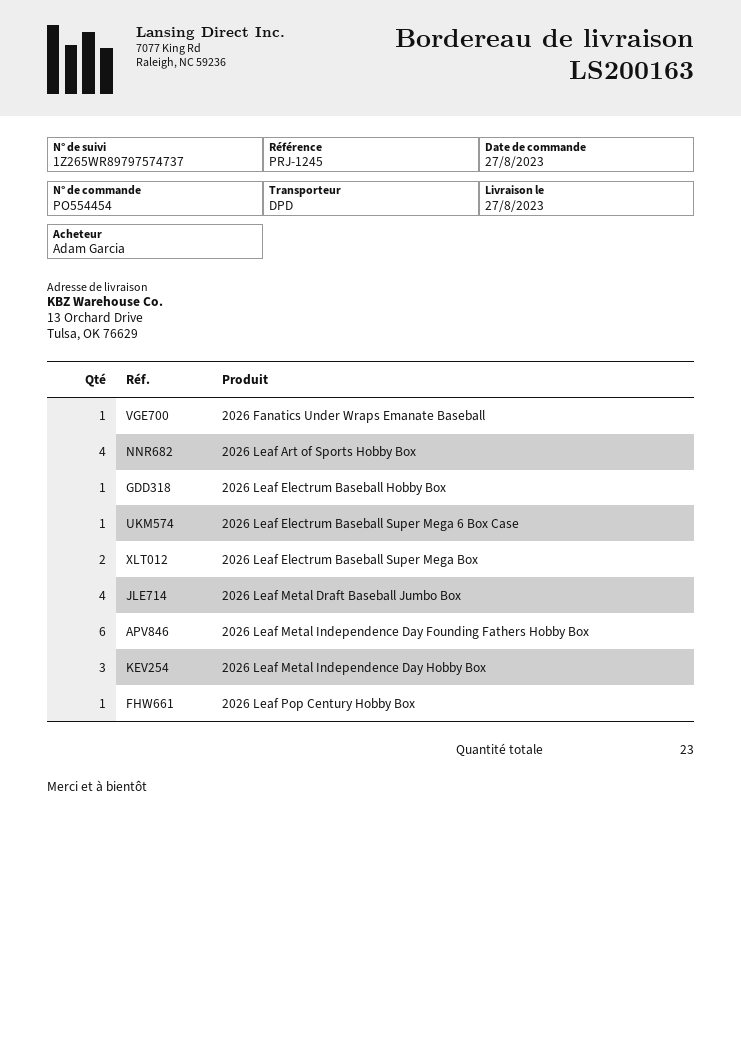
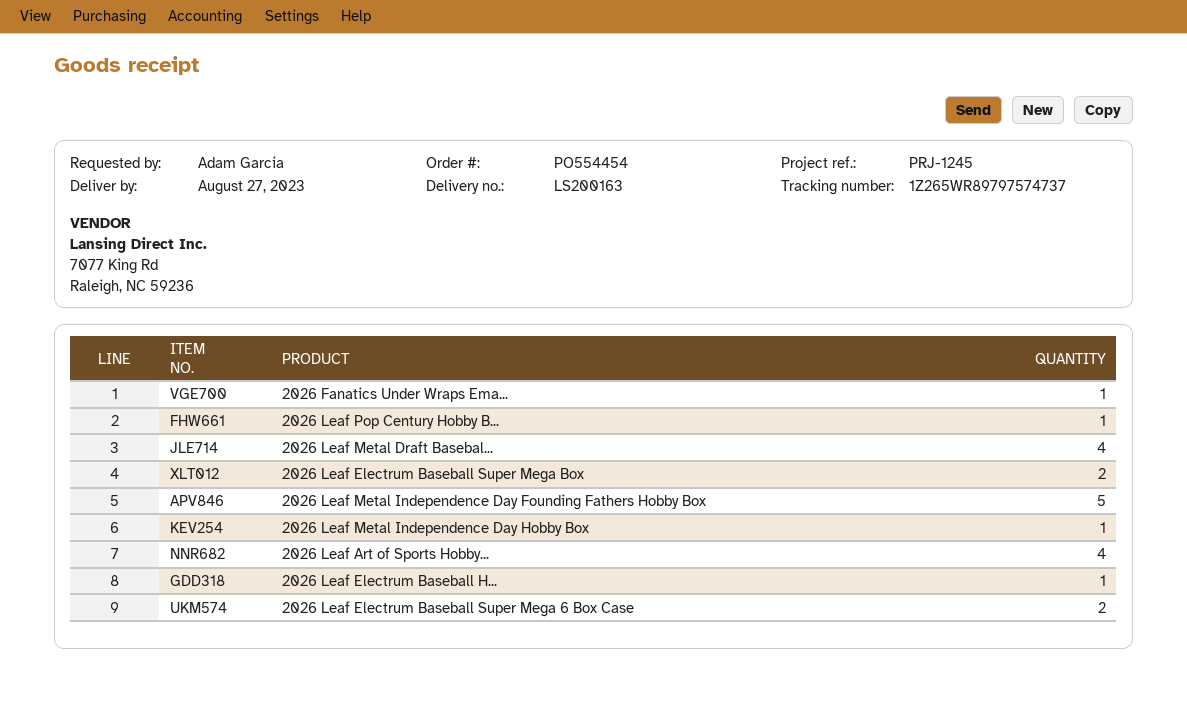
2026 Leaf Electrum Baseball Super Mega 6 Box Case: 1 -> 2
2026 Leaf Metal Independence Day Founding Fathers Hobby Box: 6 -> 5
2026 Leaf Metal Independence Day Hobby Box: 3 -> 1

